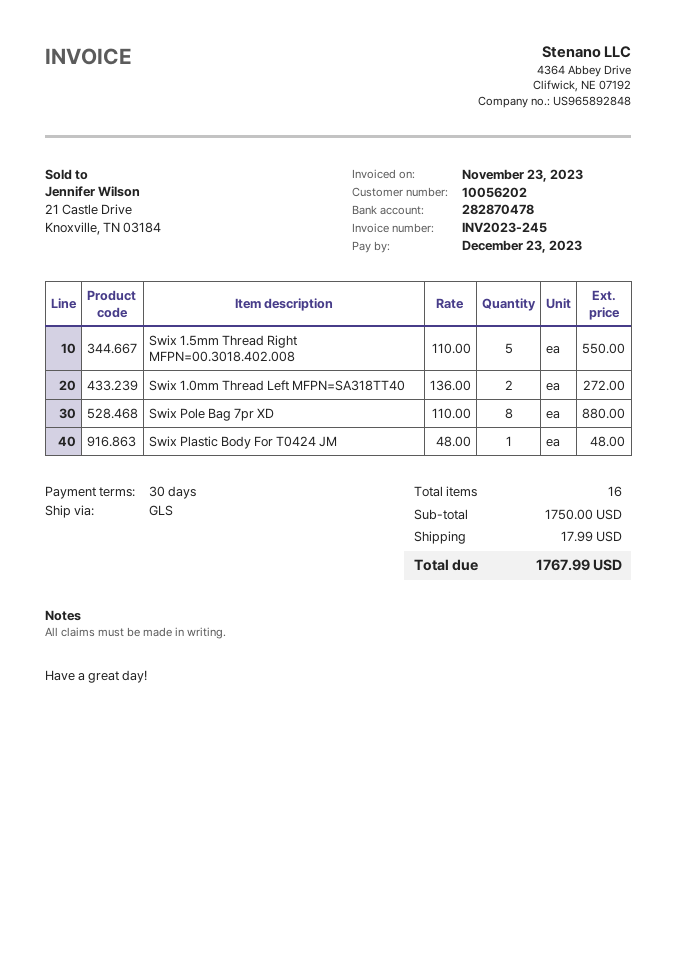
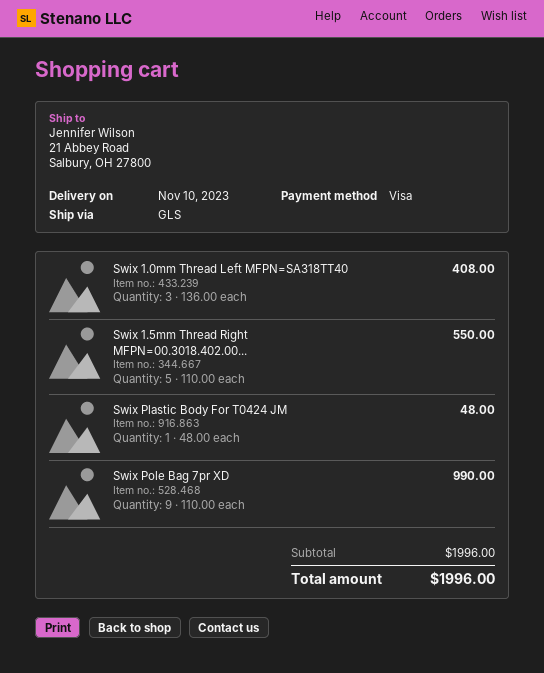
Swix 1.0mm Thread Left MFPN=SA318TT40: 2 x 136.00 = 272.00 -> 3 x 136.00 = 408.00
Swix Pole Bag 7pr XD: 8 x 110.00 = 880.00 -> 9 x 110.00 = 990.00
subtotal: 1750.00 -> 1996.00
shipping: 17.99 -> none
total: 1767.99 -> 1996.00

